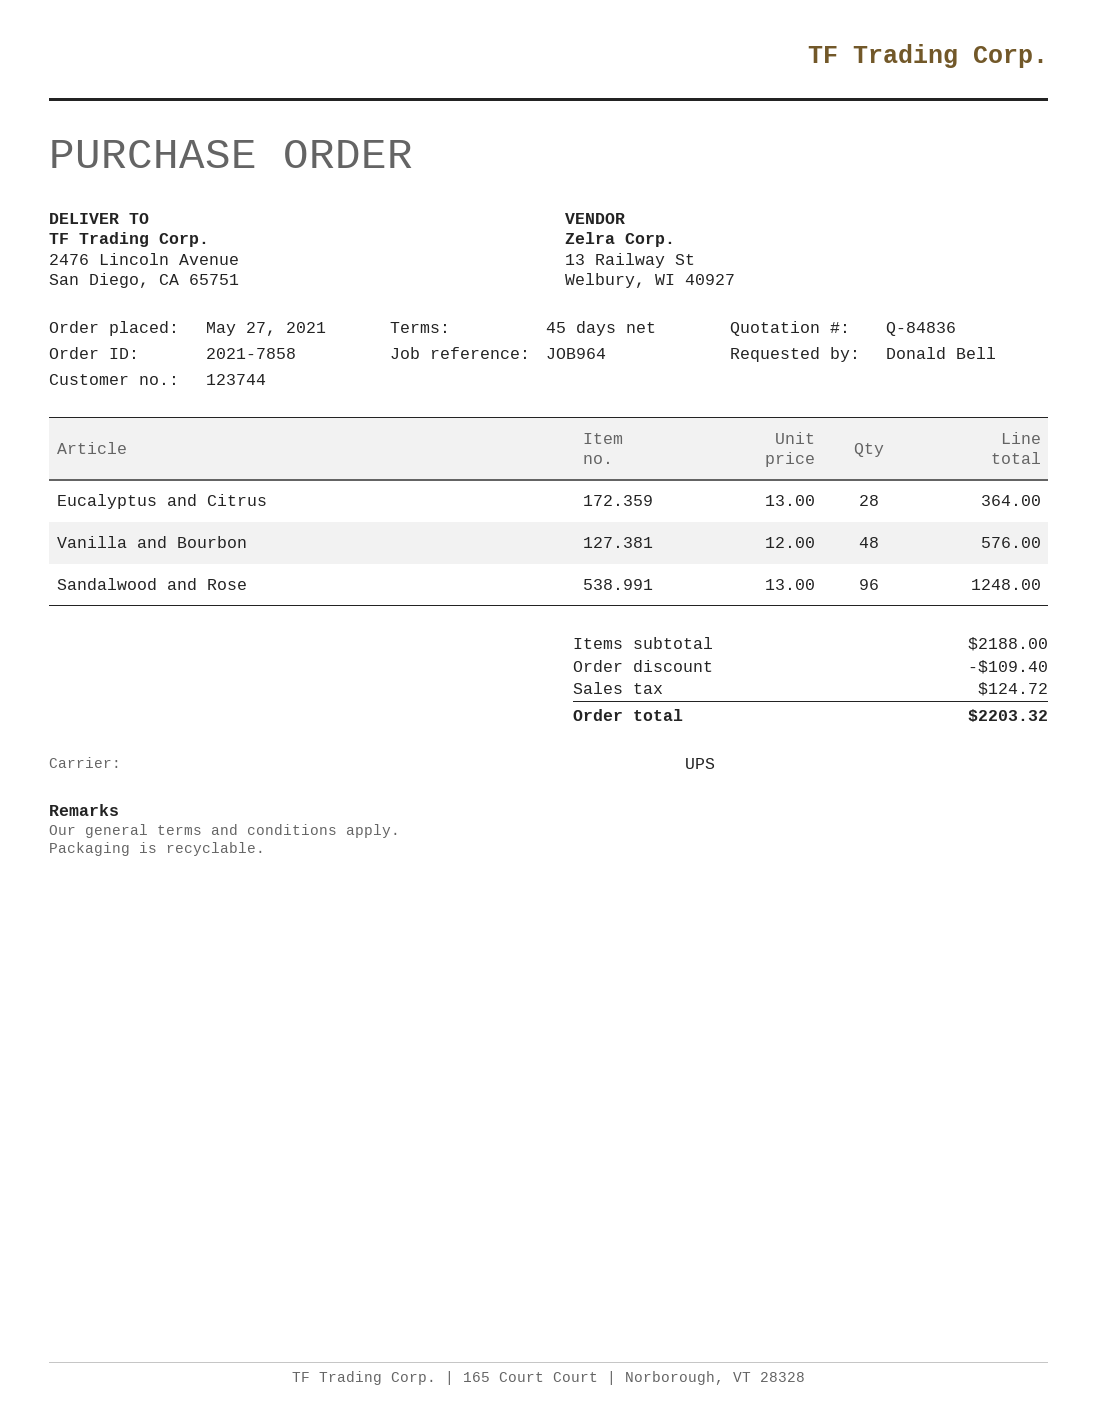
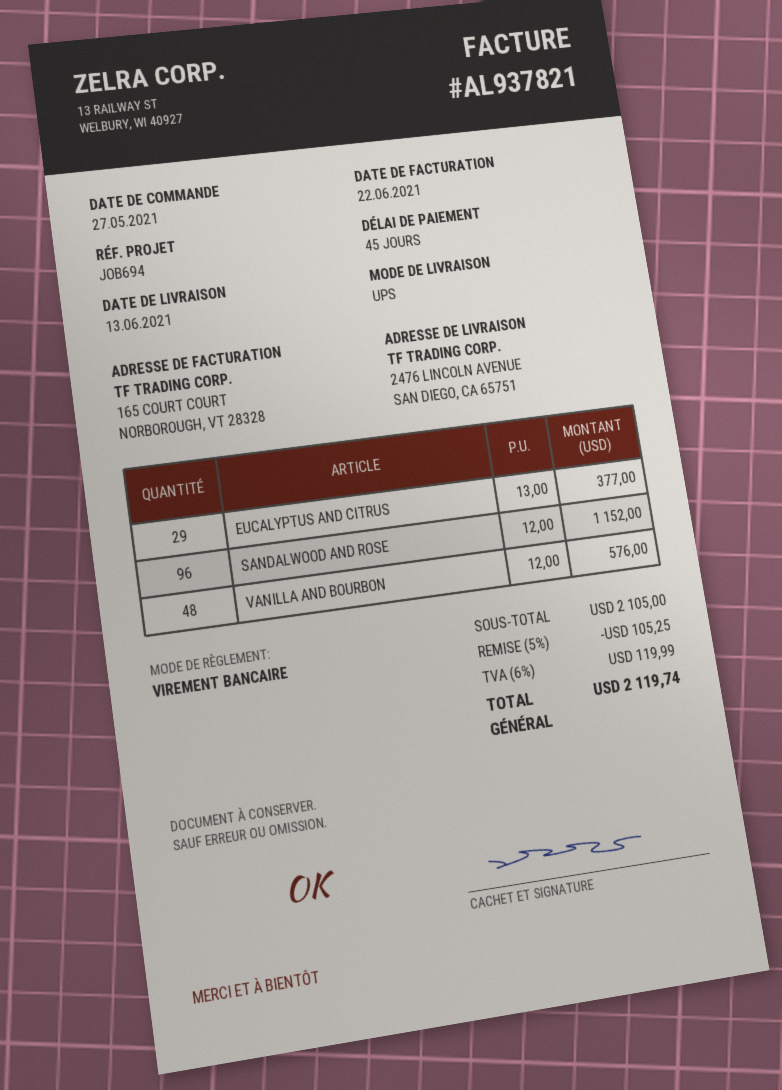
reference: JOB964 -> JOB694
Eucalyptus and Citrus: 28 x 13.00 = 364.00 -> 29 x 13.00 = 377.00
Sandalwood and Rose: 96 x 13.00 = 1248.00 -> 96 x 12.00 = 1152.00
subtotal: 2188.00 -> 2105.00
discount: 109.40 -> 105.25
tax: 124.72 -> 119.99
total: 2203.32 -> 2119.74

